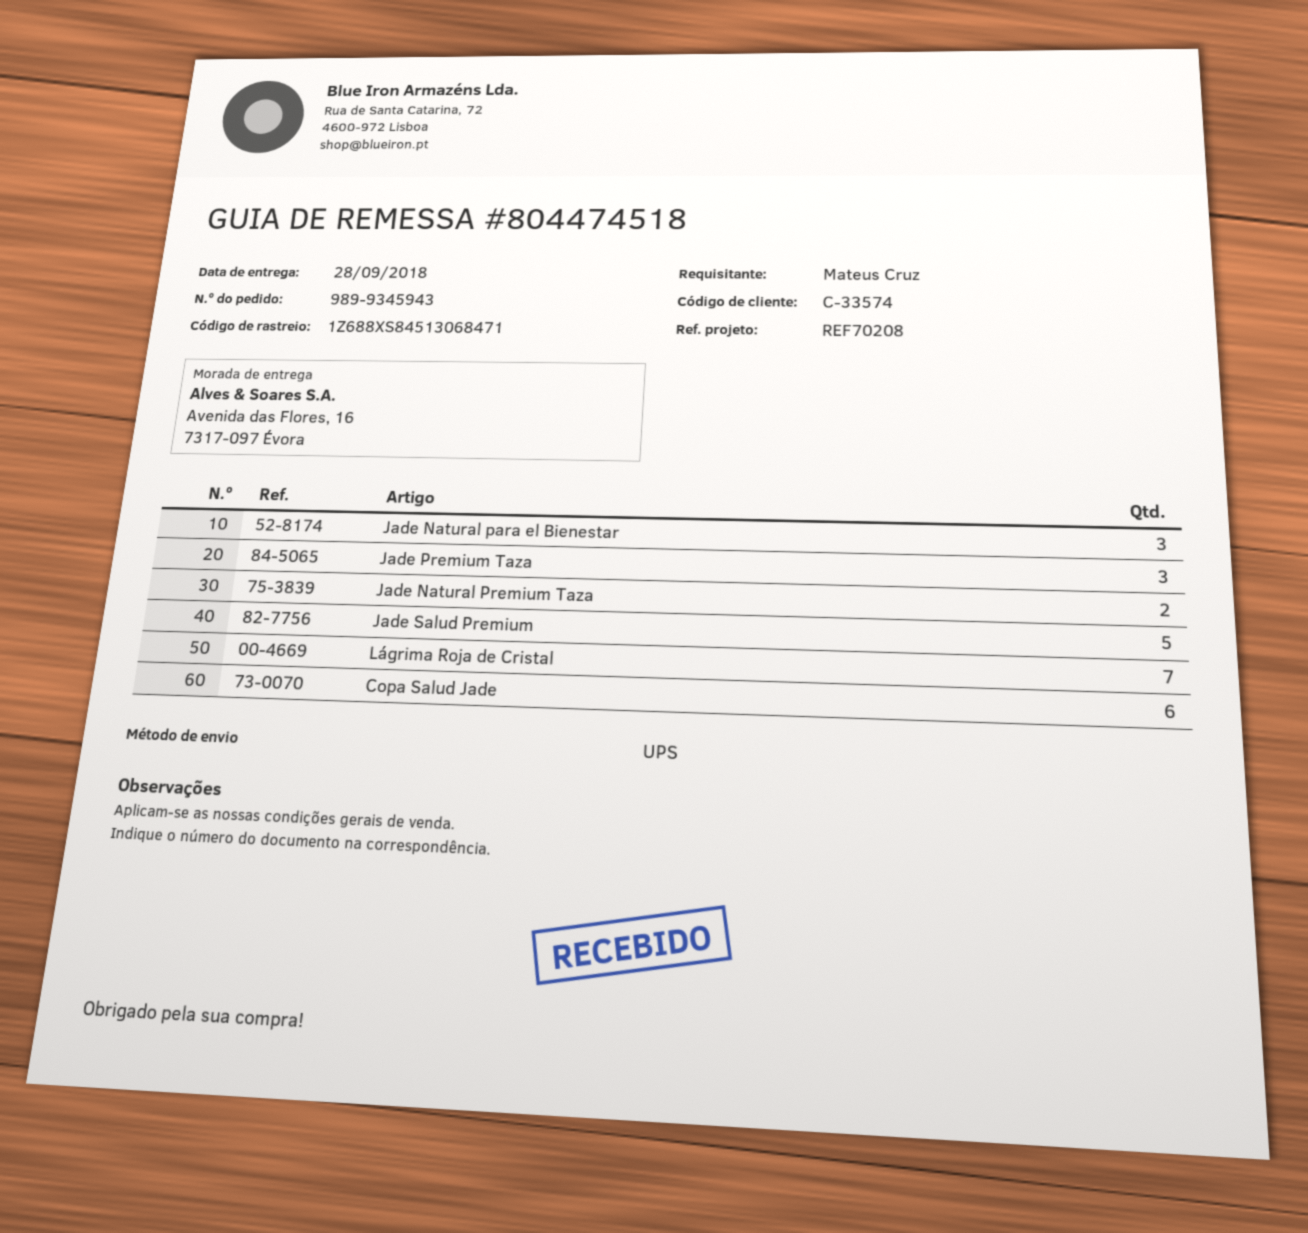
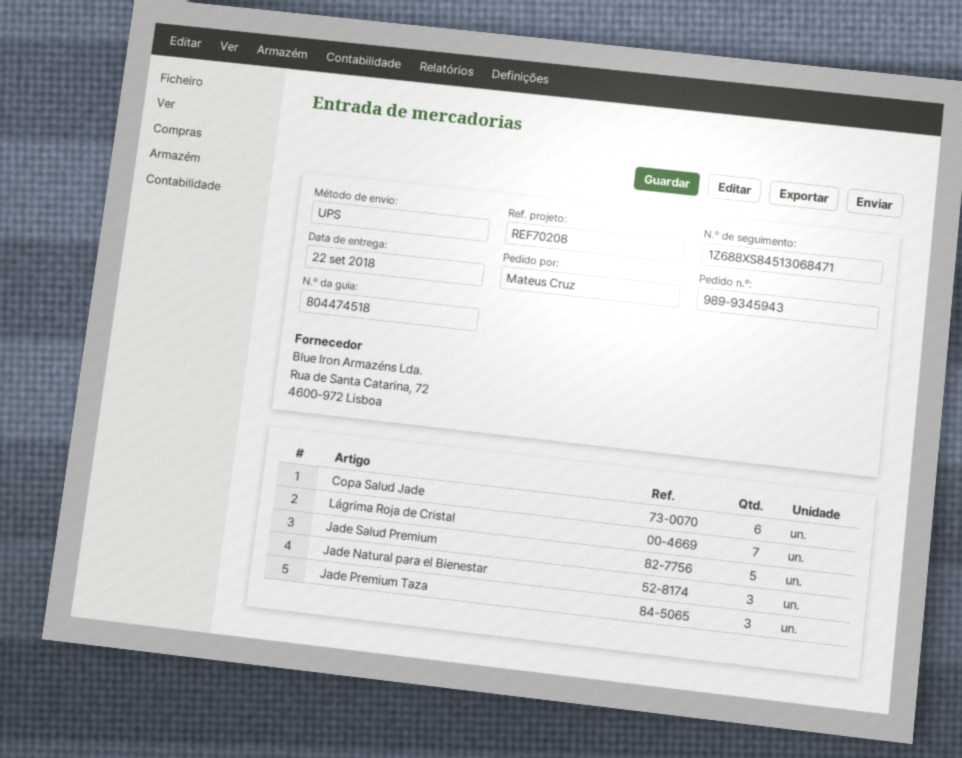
delivery date: 2018-09-28 -> 2018-09-22
Jade Natural Premium Taza: 2 -> none

